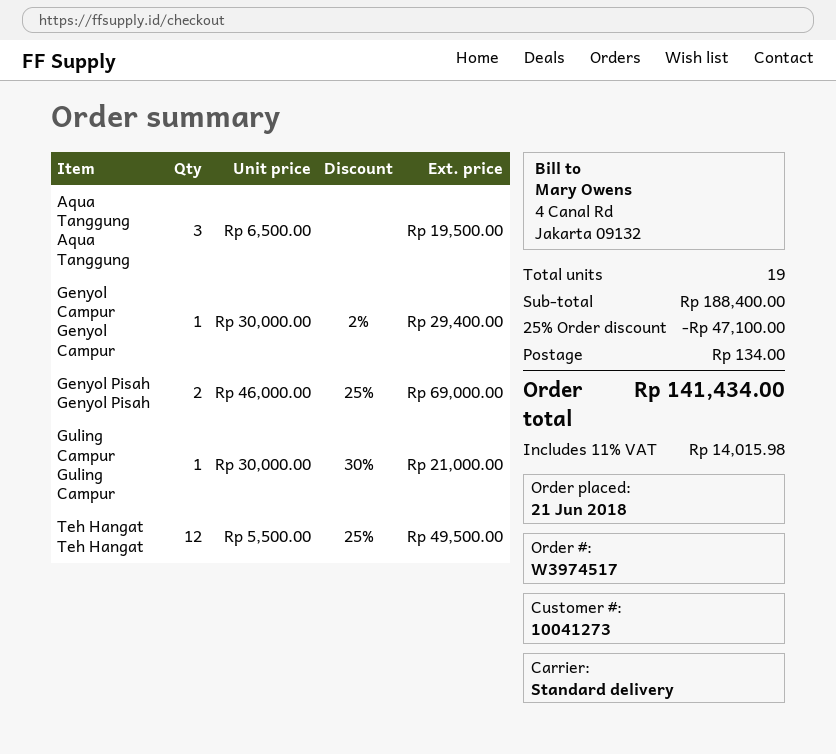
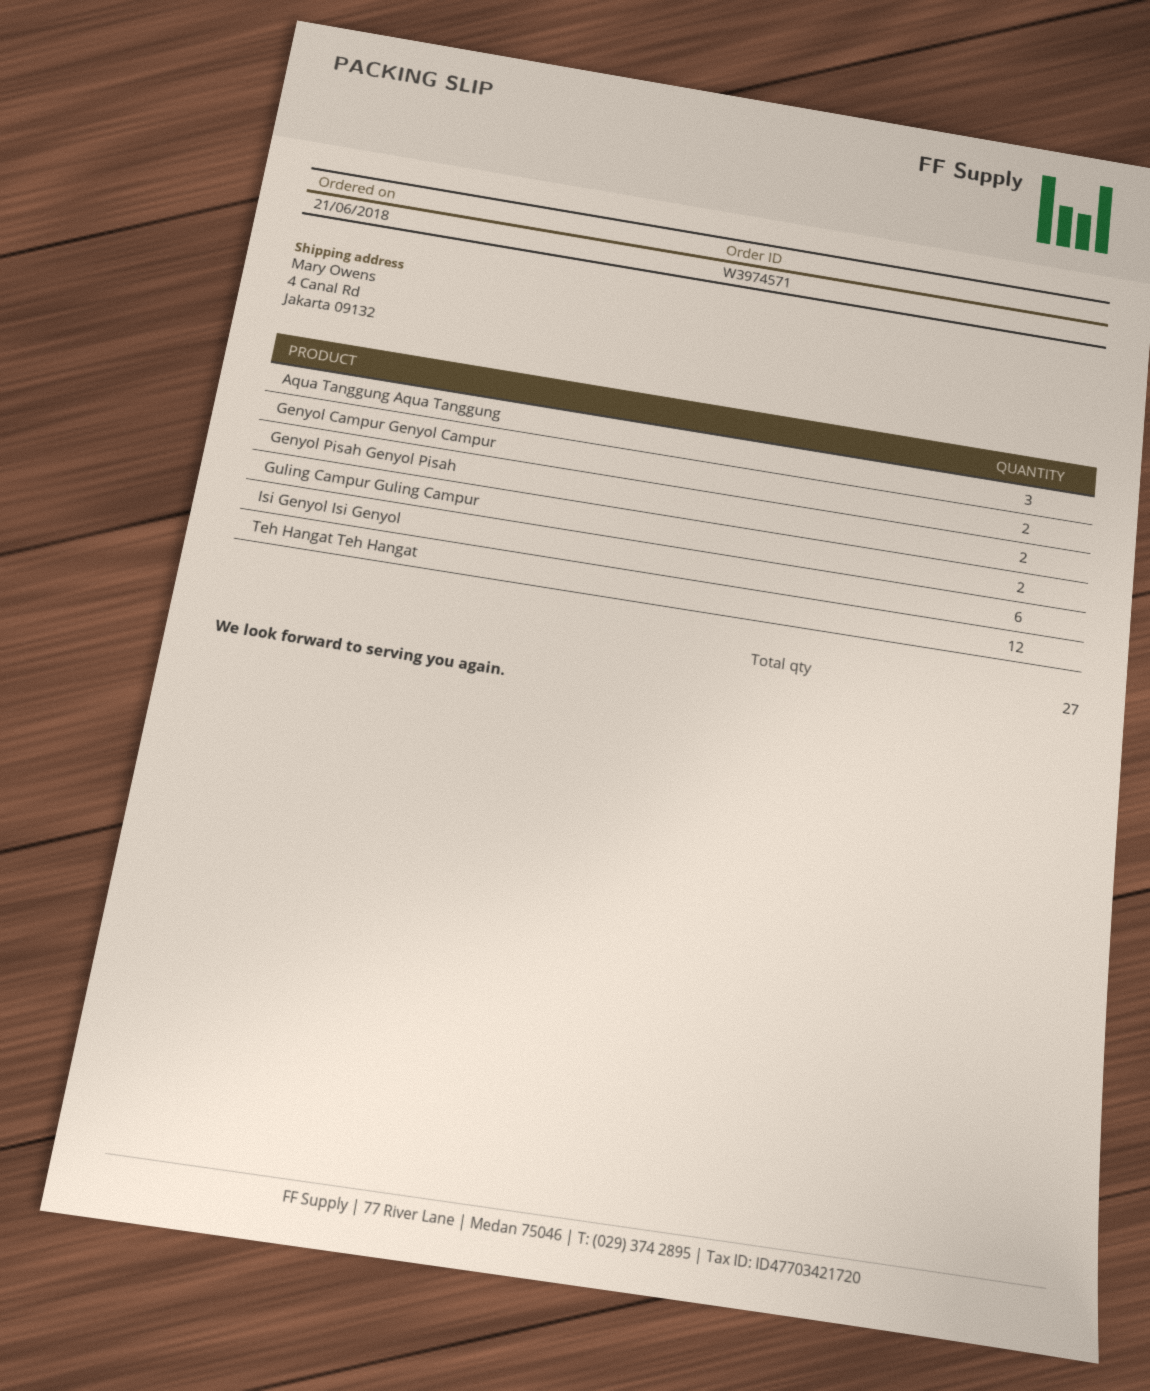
order number: W3974517 -> W3974571
Genyol Campur Genyol Campur: 1 -> 2
Guling Campur Guling Campur: 1 -> 2
Isi Genyol Isi Genyol: none -> 6
total quantity: 19 -> 27

